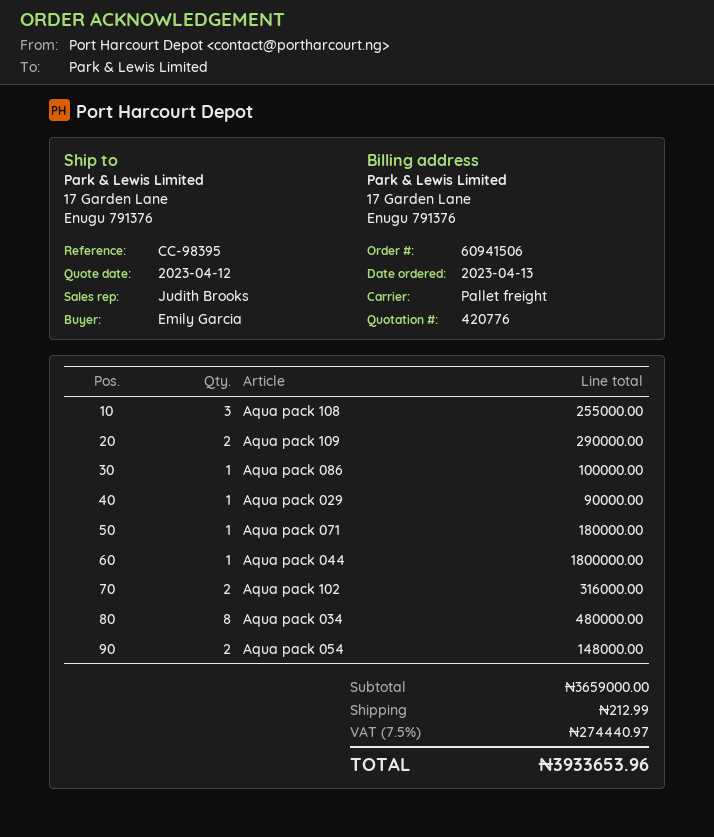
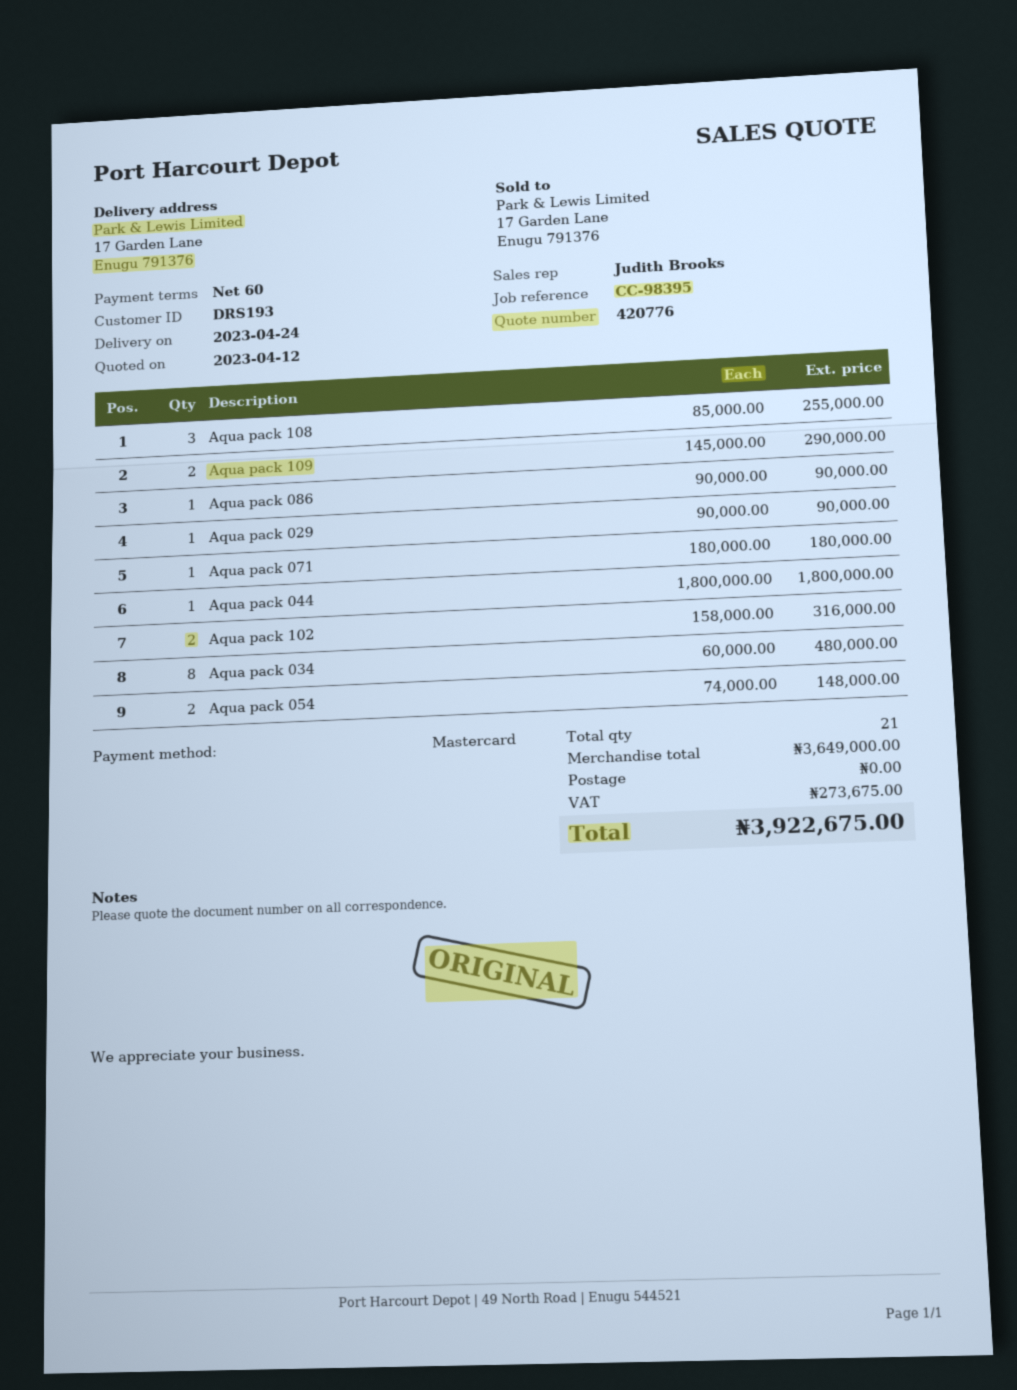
Aqua pack 086: 1 for 100000.00 -> 1 for 90000.00
subtotal: 3659000.00 -> 3649000.00
shipping: 212.99 -> 0.00
tax: 274440.97 -> 273675.00
total: 3933653.96 -> 3922675.00

